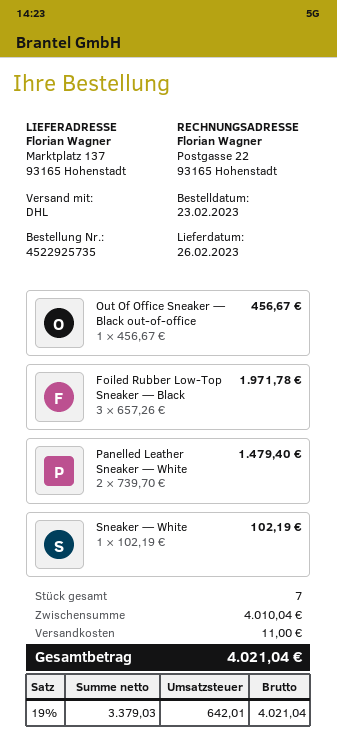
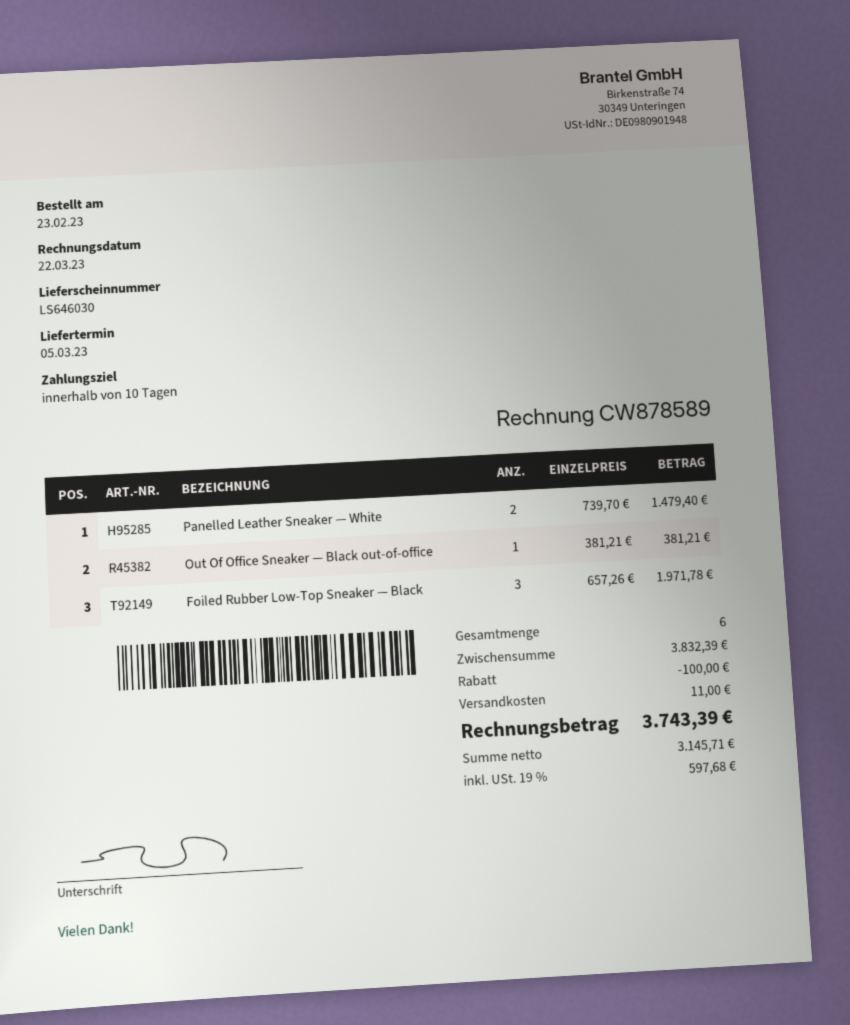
delivery date: 2023-02-26 -> 2023-03-05
Out Of Office Sneaker — Black out-of-office: 1 x 456.67 = 456.67 -> 1 x 381.21 = 381.21
Sneaker — White: 1 x 102.19 = 102.19 -> none
total quantity: 7 -> 6
subtotal: 4010.04 -> 3832.39
discount: none -> 100.00
net: 3379.03 -> 3145.71
tax: 19% = 642.01 -> 19% = 597.68
total: 4021.04 -> 3743.39

